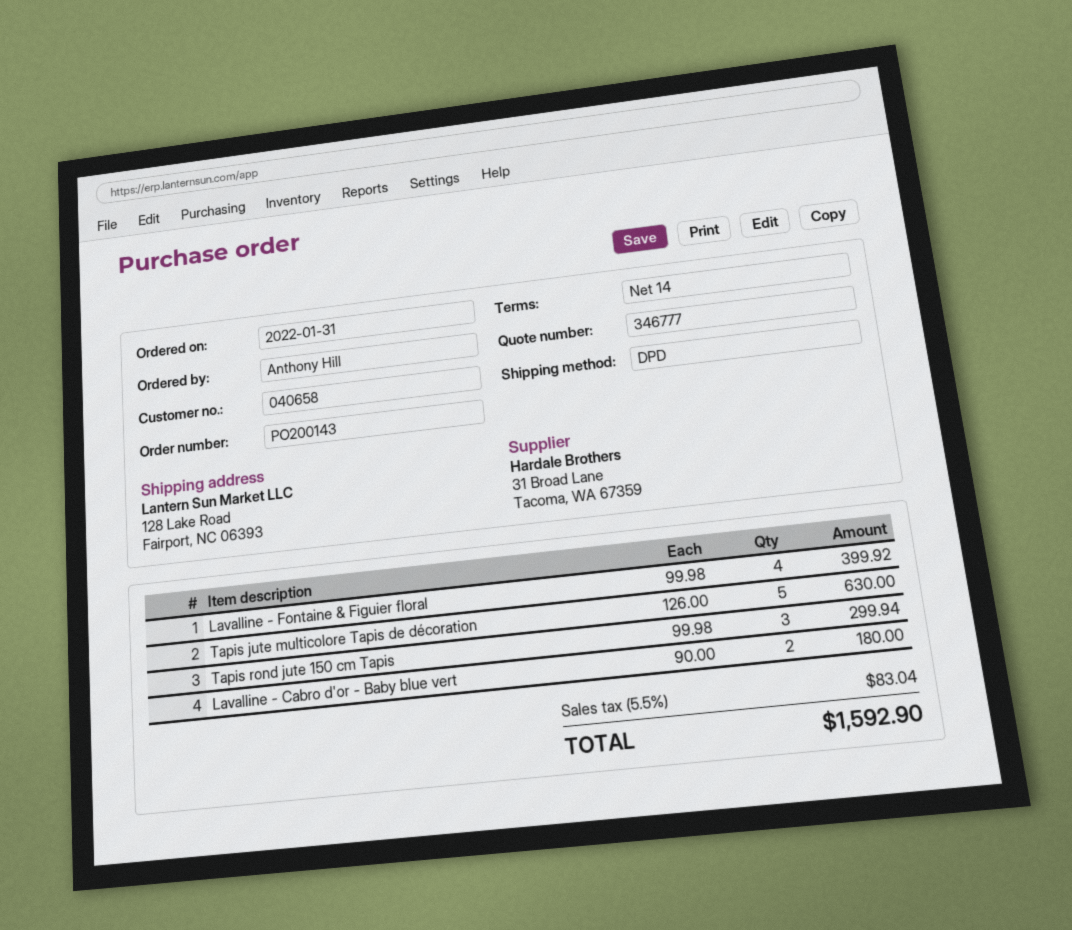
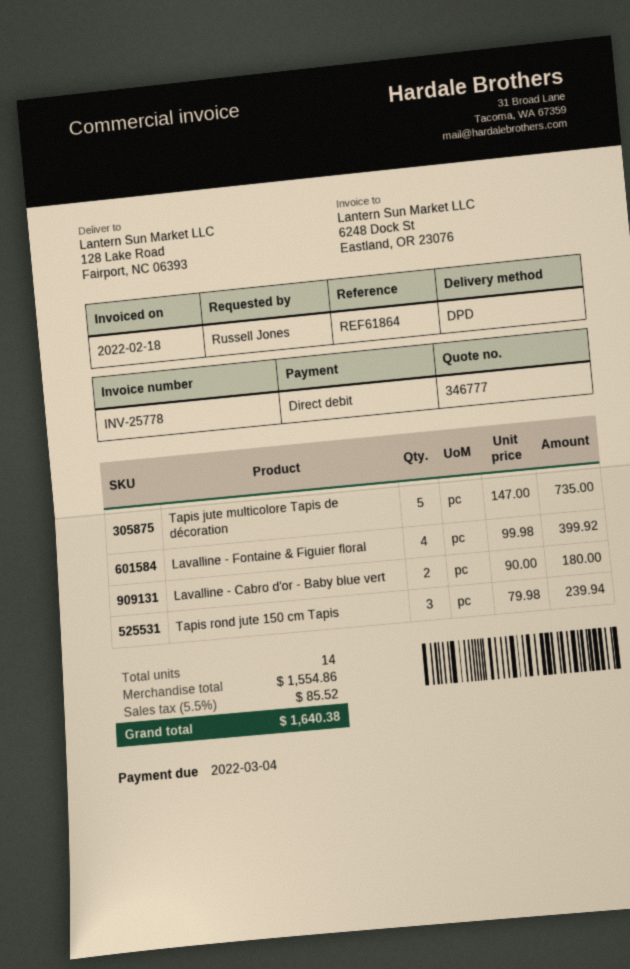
ordered by: Anthony Hill -> Russell Jones
Tapis jute multicolore Tapis de décoration: 5 x 126.00 = 630.00 -> 5 x 147.00 = 735.00
Tapis rond jute 150 cm Tapis: 3 x 99.98 = 299.94 -> 3 x 79.98 = 239.94
tax: 5.5% = 83.04 -> 5.5% = 85.52
total: 1592.90 -> 1640.38

